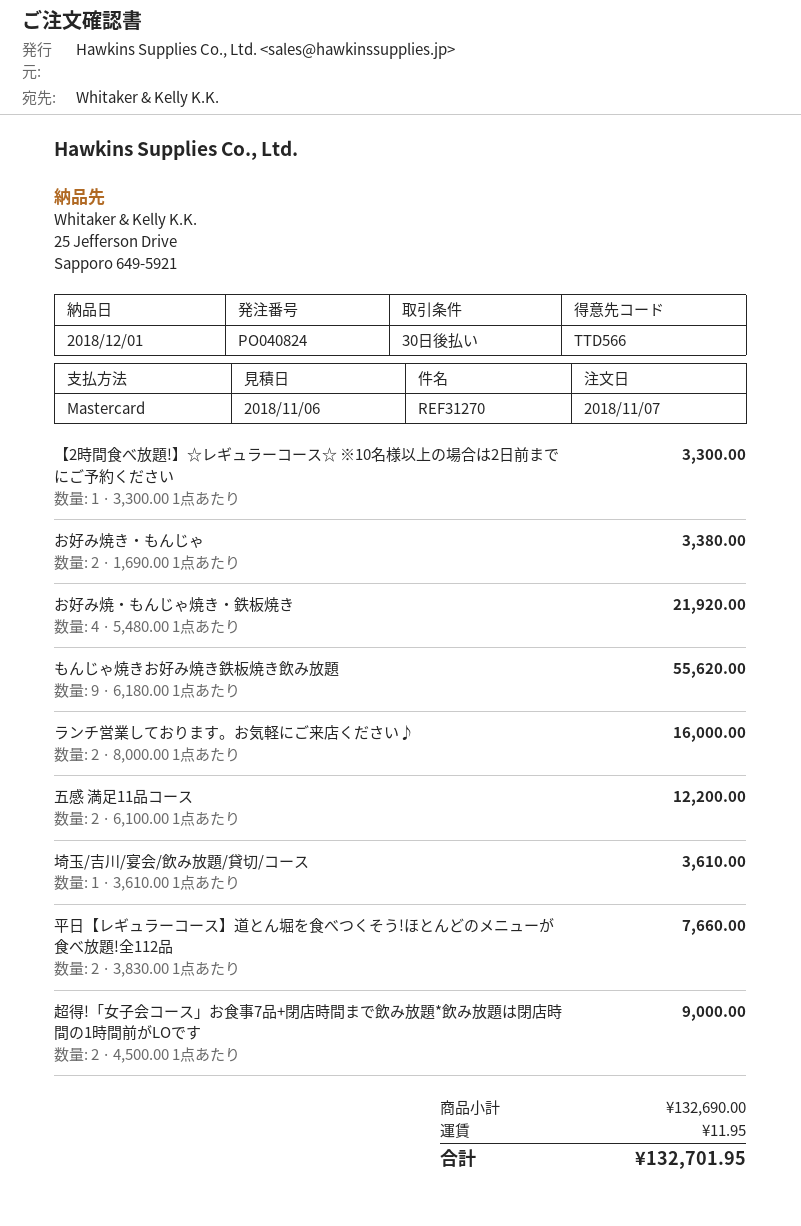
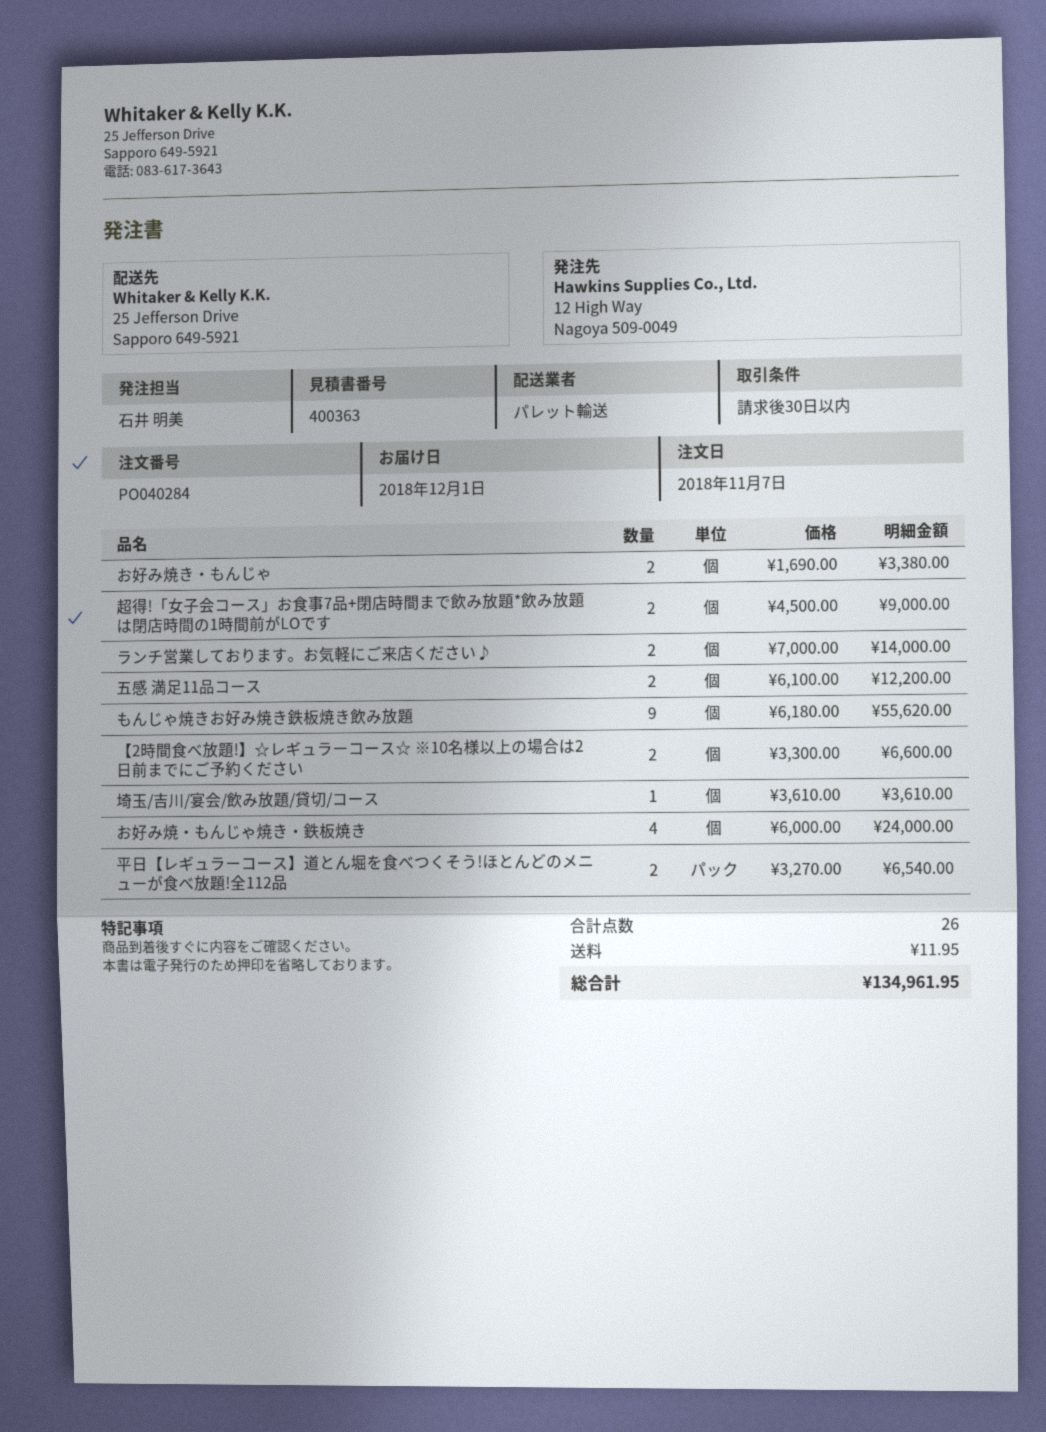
order number: PO040824 -> PO040284
【2時間食べ放題!】☆レギュラーコース☆ ※10名様以上の場合は2日前までにご予約ください: 1 x 3300.00 = 3300.00 -> 2 x 3300.00 = 6600.00
お好み焼・もんじゃ焼き・鉄板焼き: 4 x 5480.00 = 21920.00 -> 4 x 6000.00 = 24000.00
ランチ営業しております。お気軽にご来店ください♪: 2 x 8000.00 = 16000.00 -> 2 x 7000.00 = 14000.00
平日【レギュラーコース】道とん堀を食べつくそう!ほとんどのメニューが食べ放題!全112品: 2 x 3830.00 = 7660.00 -> 2 x 3270.00 = 6540.00
total: 132701.95 -> 134961.95

